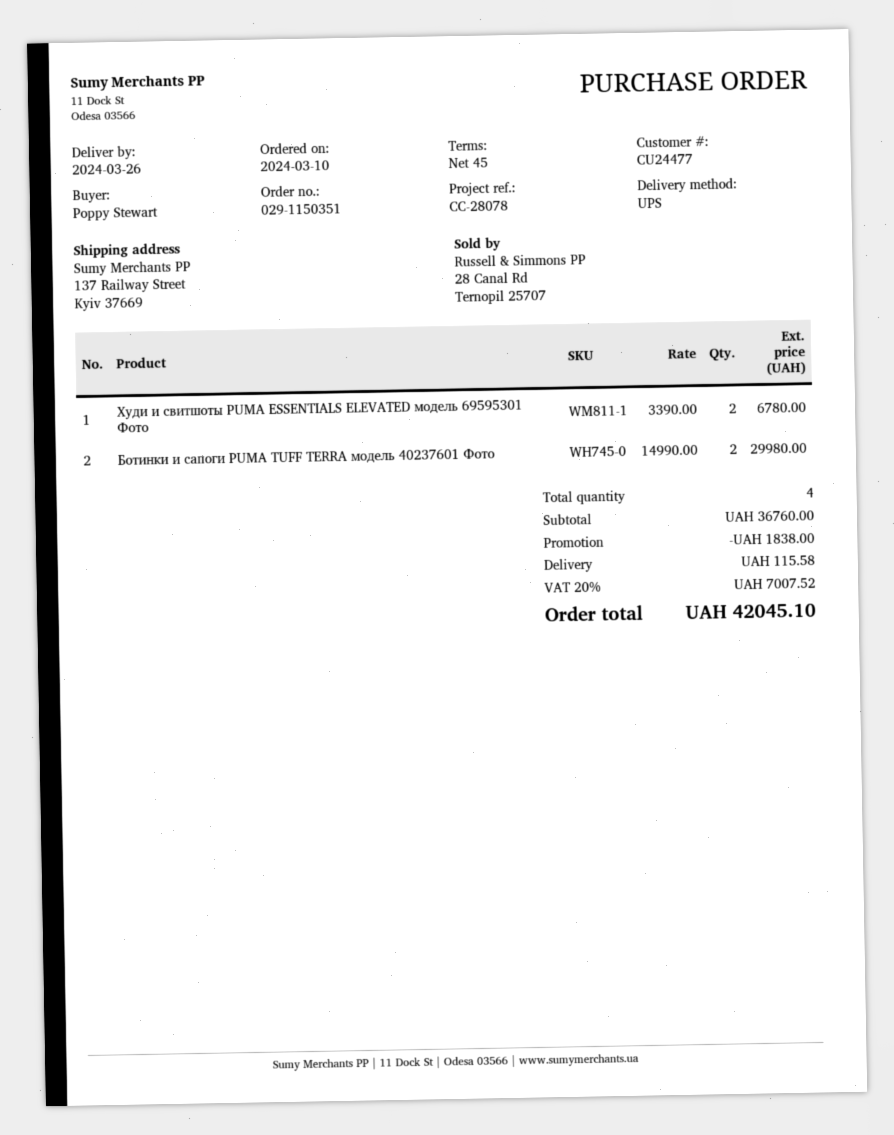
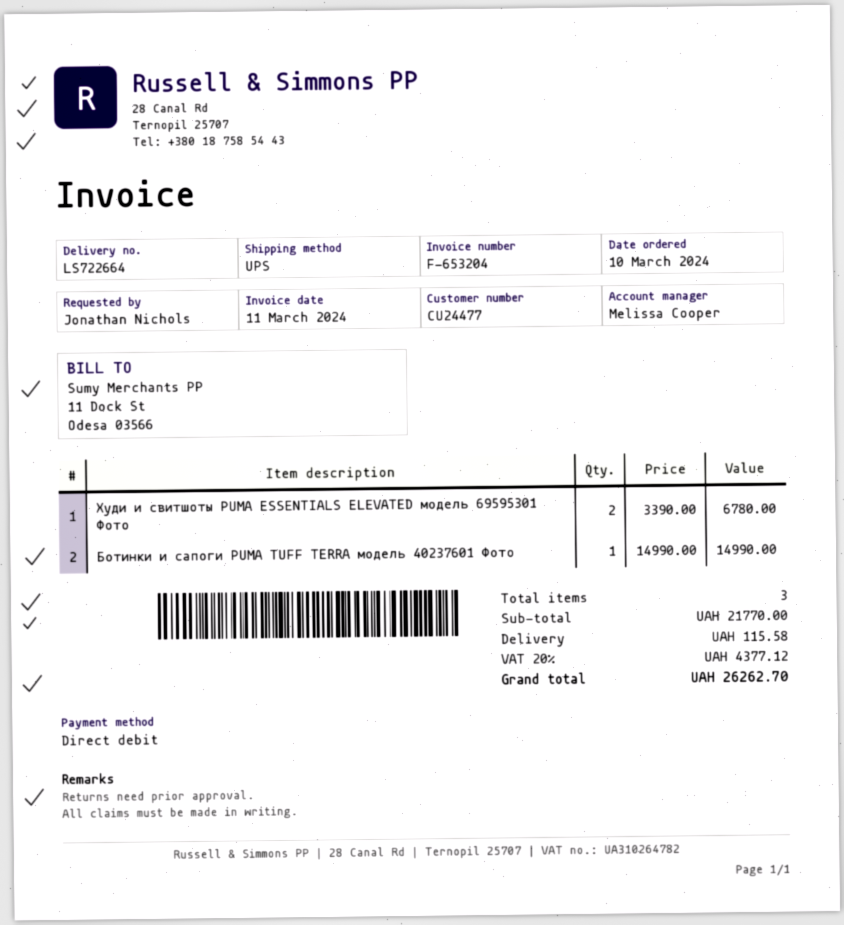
ordered by: Poppy Stewart -> Jonathan Nichols
Ботинки и сапоги PUMA TUFF TERRA модель 40237601 Фото: 2 x 14990.00 = 29980.00 -> 1 x 14990.00 = 14990.00
total quantity: 4 -> 3
subtotal: 36760.00 -> 21770.00
discount: 1838.00 -> none
tax: 20% = 7007.52 -> 20% = 4377.12
total: 42045.10 -> 26262.70

